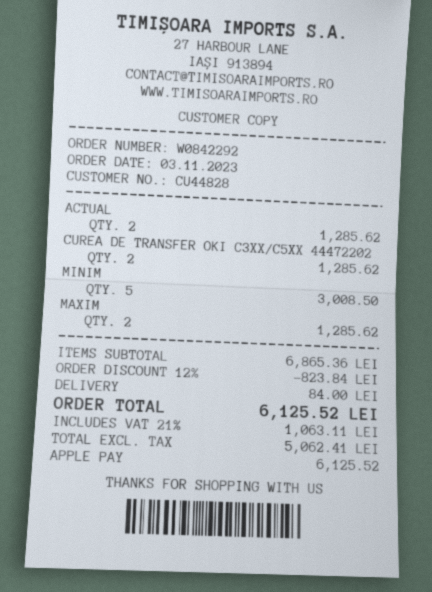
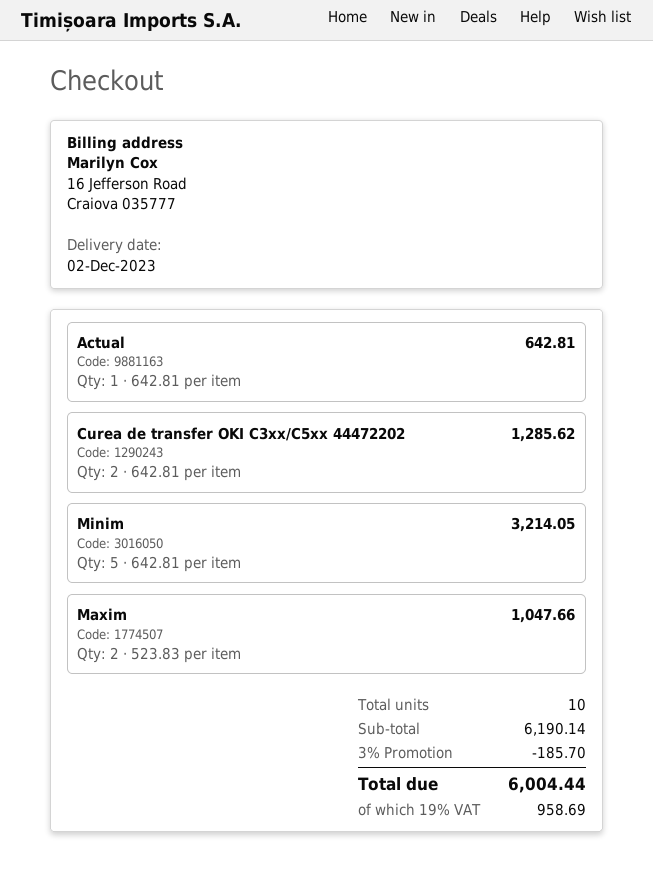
ACTUAL: 2 for 1285.62 -> 1 for 642.81
MINIM: 5 for 3008.50 -> 5 for 3214.05
MAXIM: 2 for 1285.62 -> 2 for 1047.66
subtotal: 6865.36 -> 6190.14
discount: 12% = 823.84 -> 3% = 185.70
shipping: 84.00 -> none
tax: 21% = 1063.11 -> 19% = 958.69
total: 6125.52 -> 6004.44

